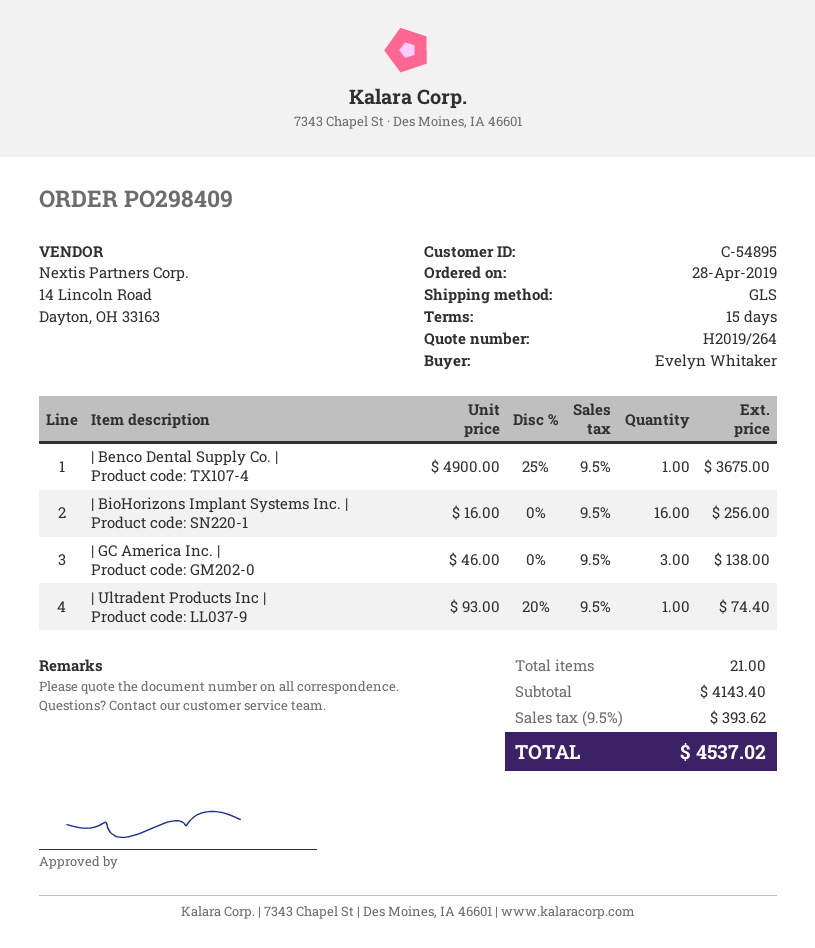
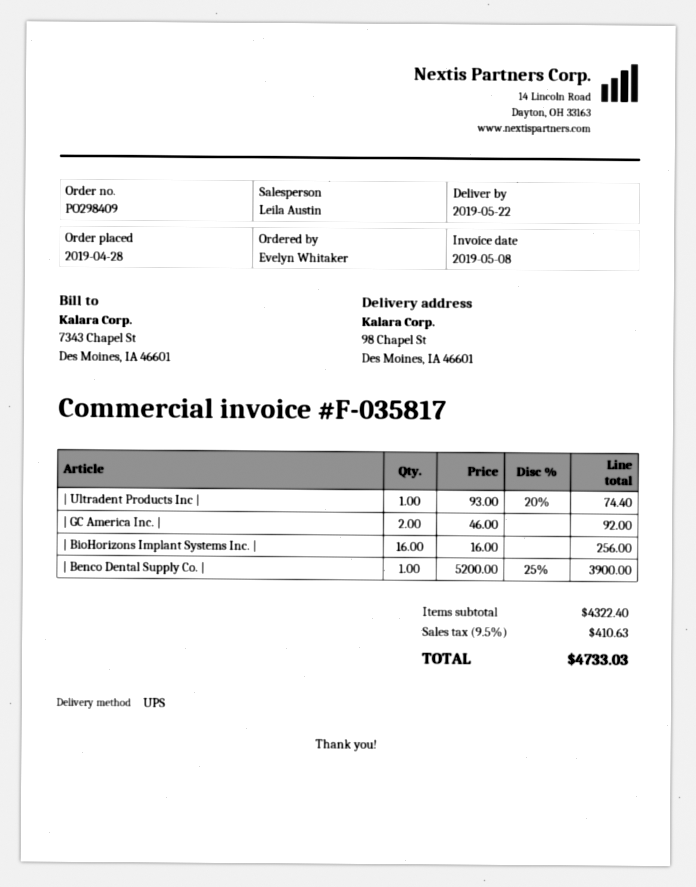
shipping method: GLS -> UPS
| Benco Dental Supply Co. |: 1 x 4900.00 - 25% = 3675.00 -> 1 x 5200.00 - 25% = 3900.00
| GC America Inc. |: 3 x 46.00 = 138.00 -> 2 x 46.00 = 92.00
subtotal: 4143.40 -> 4322.40
tax: 9.5% = 393.62 -> 9.5% = 410.63
total: 4537.02 -> 4733.03

